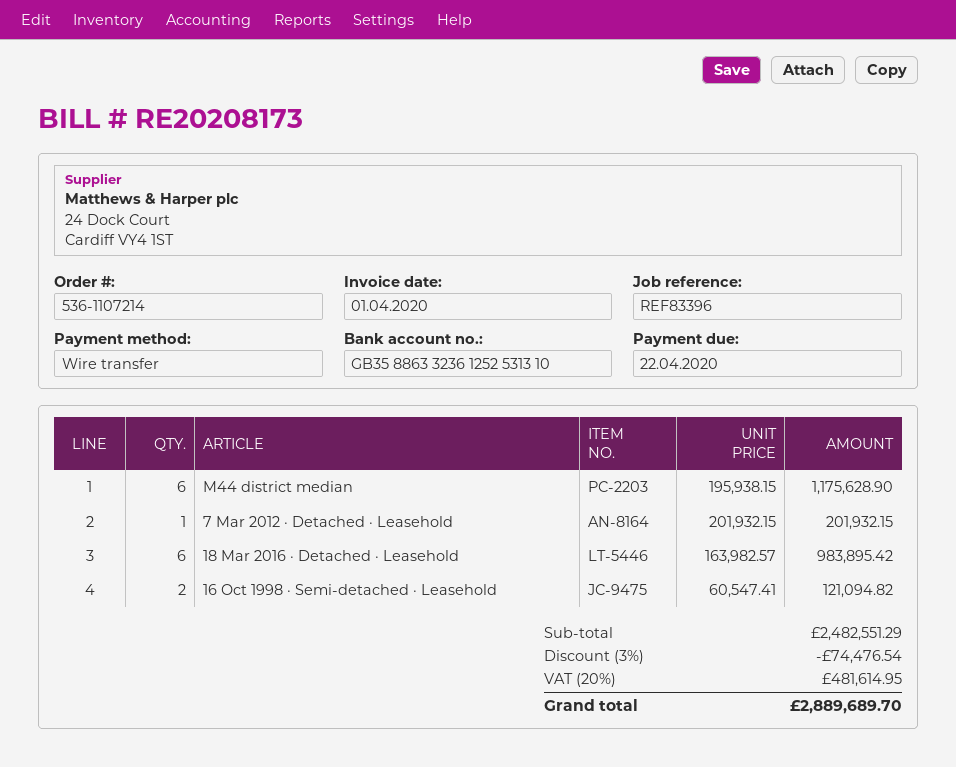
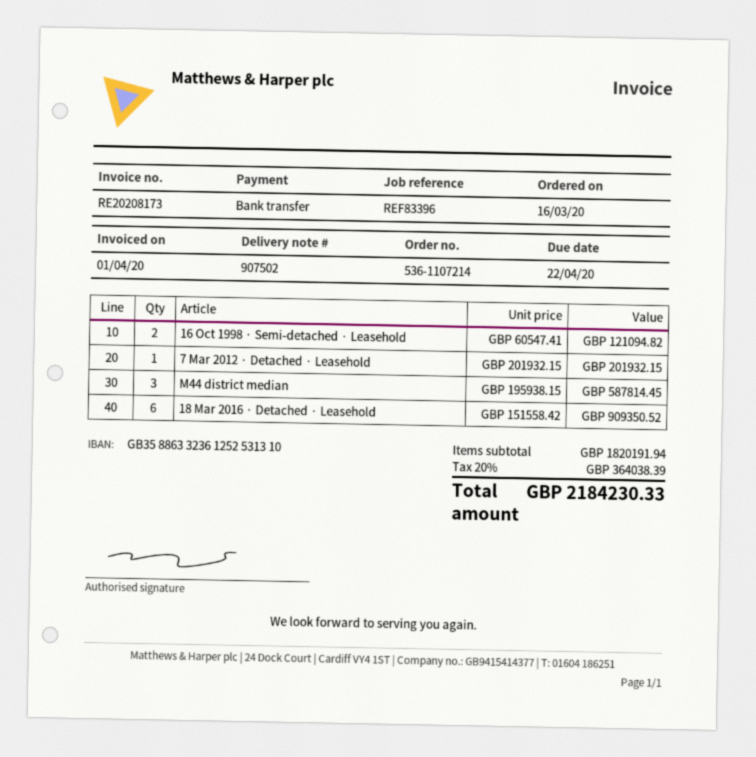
M44 district median: 6 x 195938.15 = 1175628.90 -> 3 x 195938.15 = 587814.45
18 Mar 2016 · Detached · Leasehold: 6 x 163982.57 = 983895.42 -> 6 x 151558.42 = 909350.52
subtotal: 2482551.29 -> 1820191.94
discount: 3% = 74476.54 -> none
tax: 20% = 481614.95 -> 20% = 364038.39
total: 2889689.70 -> 2184230.33

